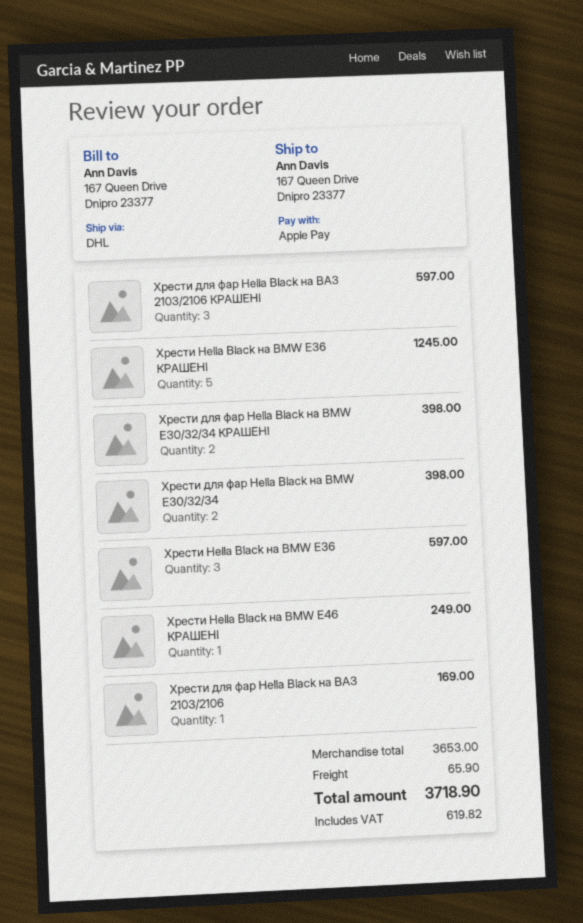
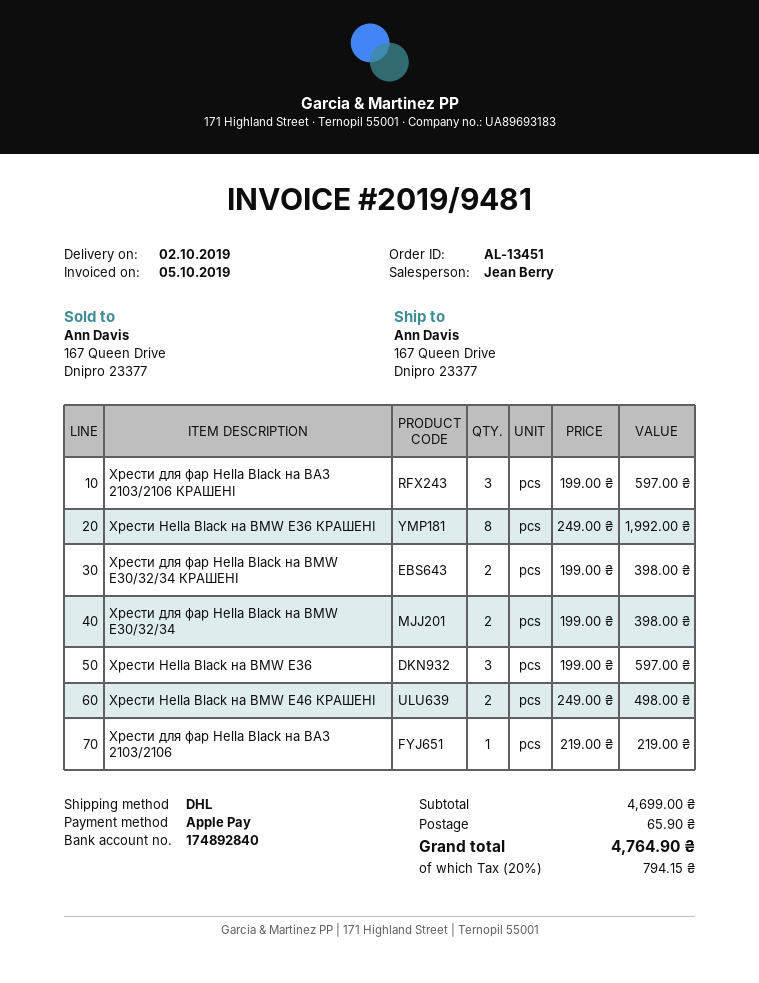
Хрести Hella Black на BMW E36 КРАШЕНІ: 5 for 1245.00 -> 8 for 1992.00
Хрести Hella Black на BMW E46 КРАШЕНІ: 1 for 249.00 -> 2 for 498.00
Хрести для фар Hella Black на ВАЗ 2103/2106: 1 for 169.00 -> 1 for 219.00
subtotal: 3653.00 -> 4699.00
tax: 619.82 -> 794.15
total: 3718.90 -> 4764.90

